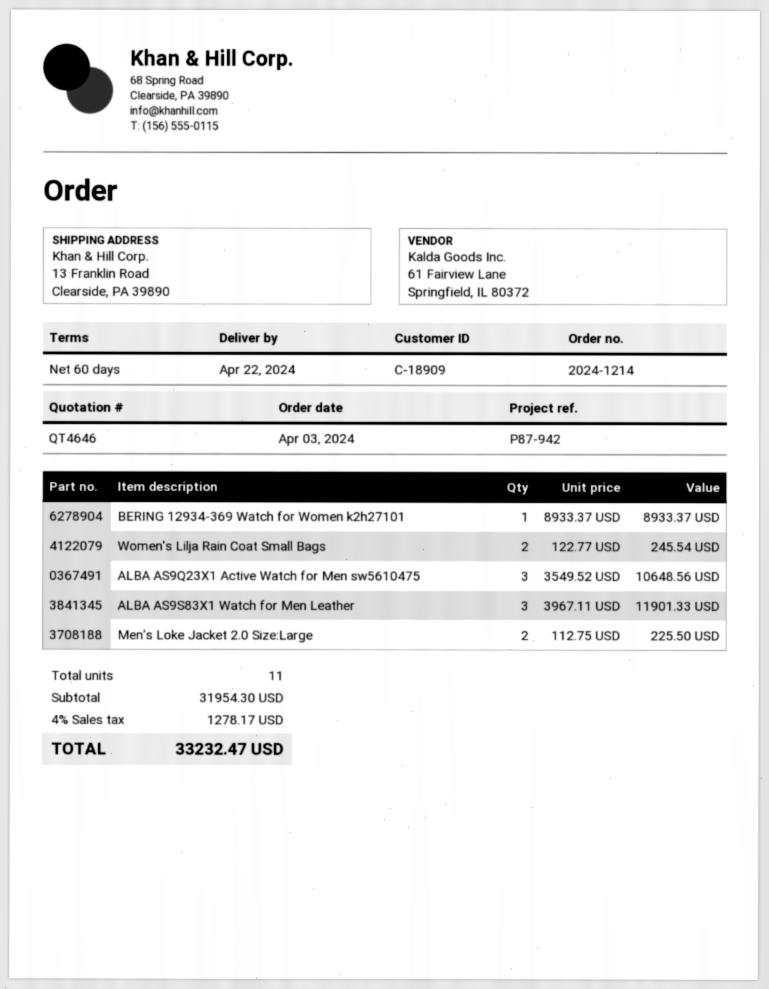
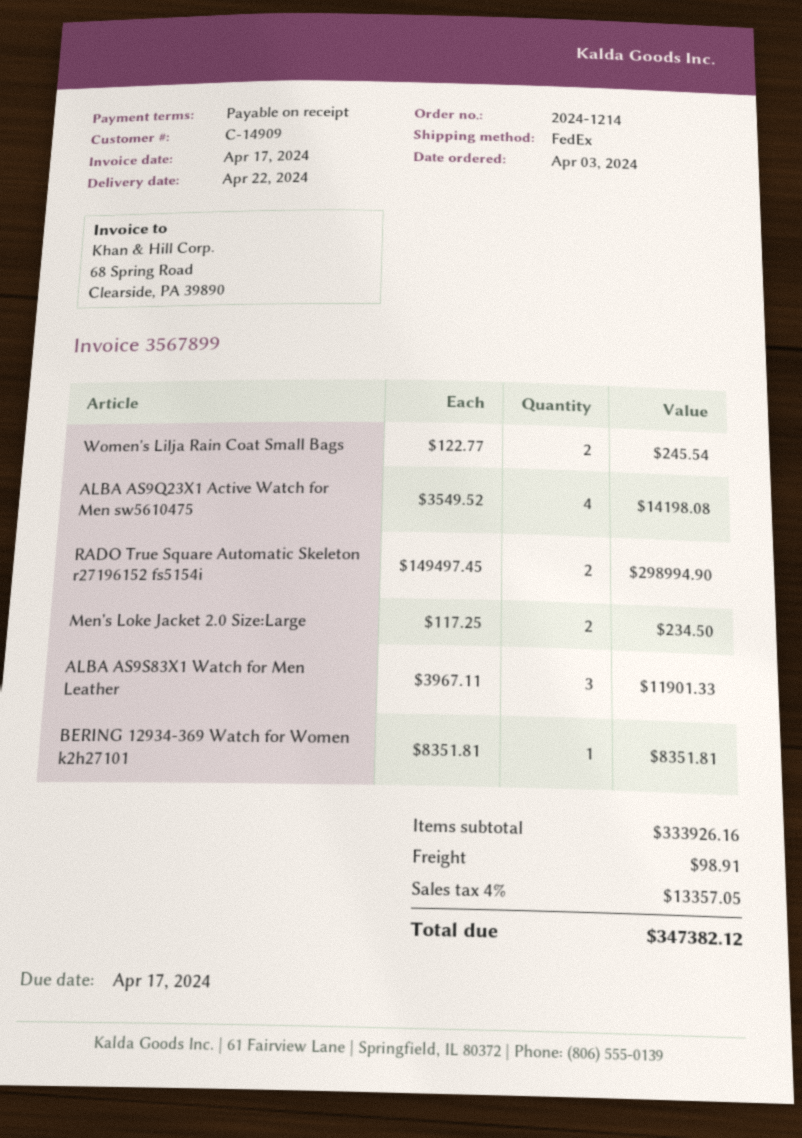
payment terms: 60 days -> on receipt
customer number: C-18909 -> C-14909
BERING 12934-369 Watch for Women k2h27101: 1 x 8933.37 = 8933.37 -> 1 x 8351.81 = 8351.81
ALBA AS9Q23X1 Active Watch for Men sw5610475: 3 x 3549.52 = 10648.56 -> 4 x 3549.52 = 14198.08
Men's Loke Jacket 2.0 Size:Large: 2 x 112.75 = 225.50 -> 2 x 117.25 = 234.50
RADO True Square Automatic Skeleton r27196152 fs5154i: none -> 2 x 149497.45 = 298994.90
subtotal: 31954.30 -> 333926.16
shipping: none -> 98.91
tax: 4% = 1278.17 -> 4% = 13357.05
total: 33232.47 -> 347382.12

